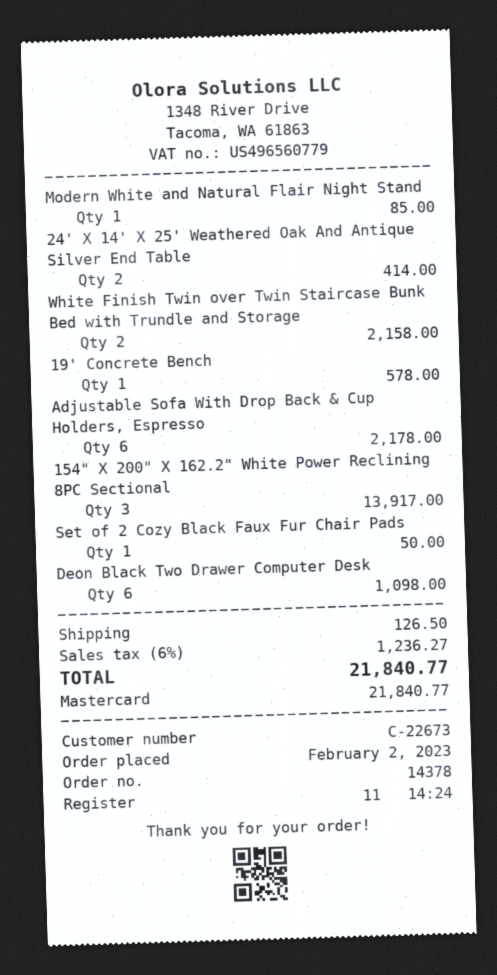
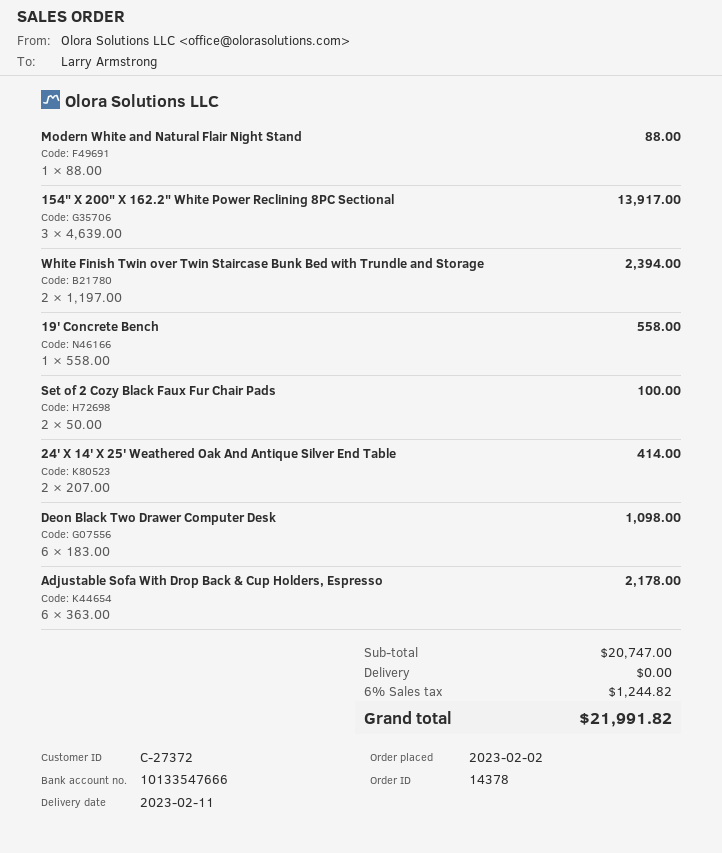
customer number: C-22673 -> C-27372
Modern White and Natural Flair Night Stand: 1 for 85.00 -> 1 for 88.00
White Finish Twin over Twin Staircase Bunk Bed with Trundle and Storage: 2 for 2158.00 -> 2 for 2394.00
19' Concrete Bench: 1 for 578.00 -> 1 for 558.00
Set of 2 Cozy Black Faux Fur Chair Pads: 1 for 50.00 -> 2 for 100.00
shipping: 126.50 -> 0.00
tax: 6% = 1236.27 -> 6% = 1244.82
total: 21840.77 -> 21991.82

